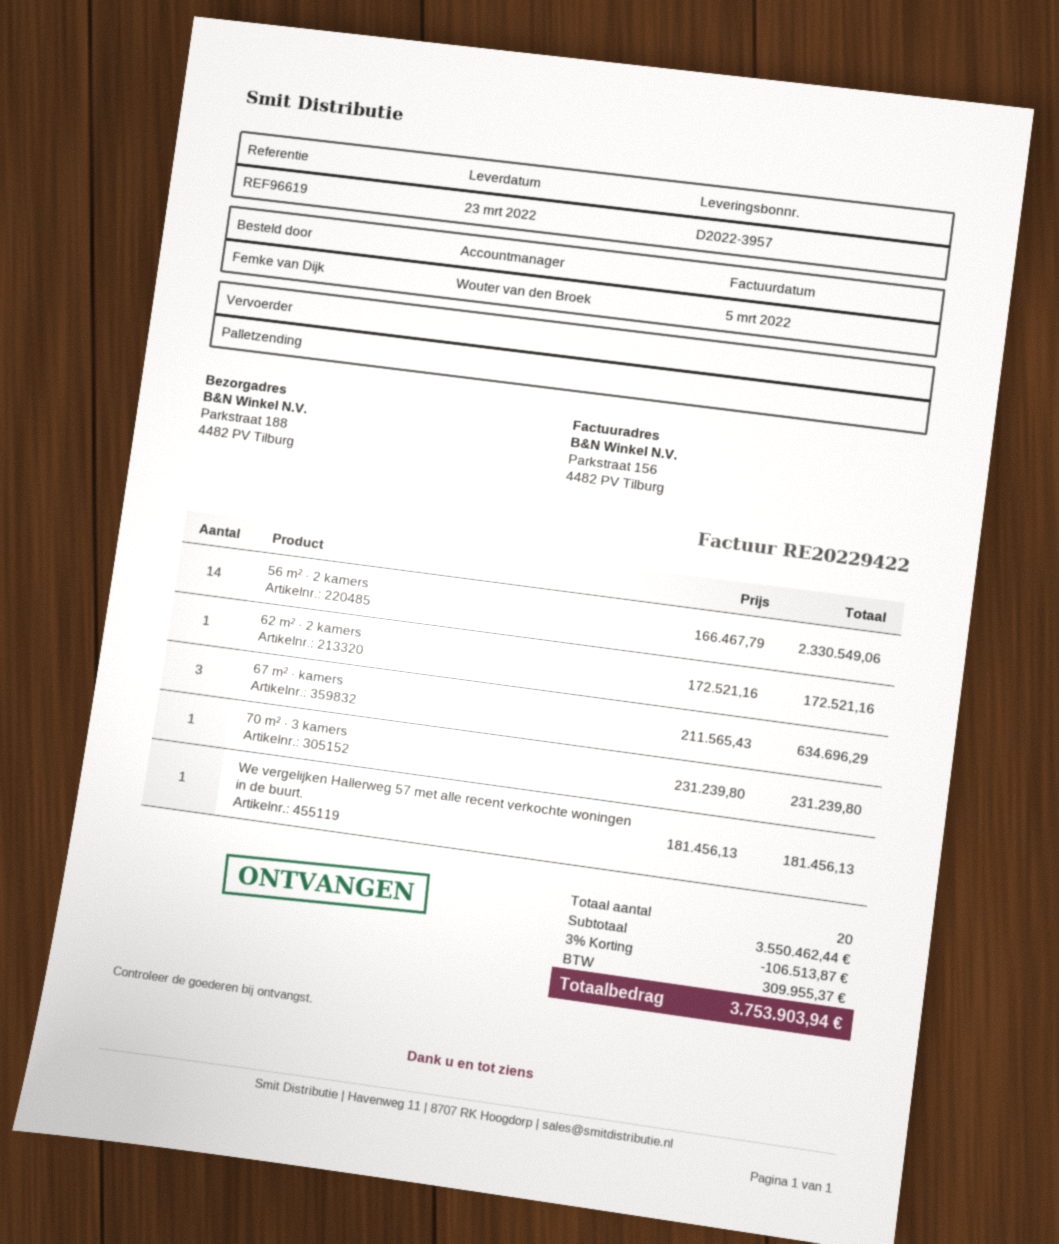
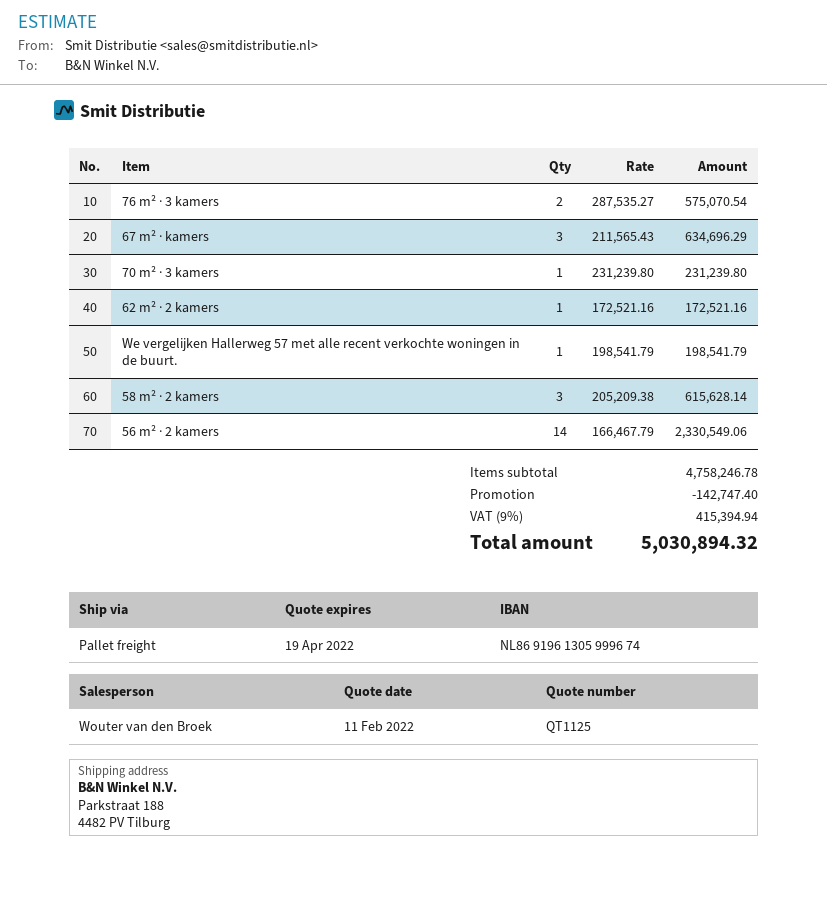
We vergelijken Hallerweg 57 met alle recent verkochte woningen in de buurt.: 1 x 181456.13 = 181456.13 -> 1 x 198541.79 = 198541.79
76 m² · 3 kamers: none -> 2 x 287535.27 = 575070.54
58 m² · 2 kamers: none -> 3 x 205209.38 = 615628.14
subtotal: 3550462.44 -> 4758246.78
discount: 106513.87 -> 142747.40
tax: 309955.37 -> 415394.94
total: 3753903.94 -> 5030894.32

